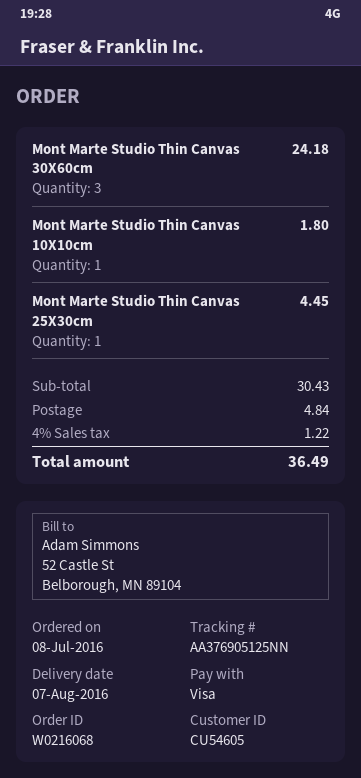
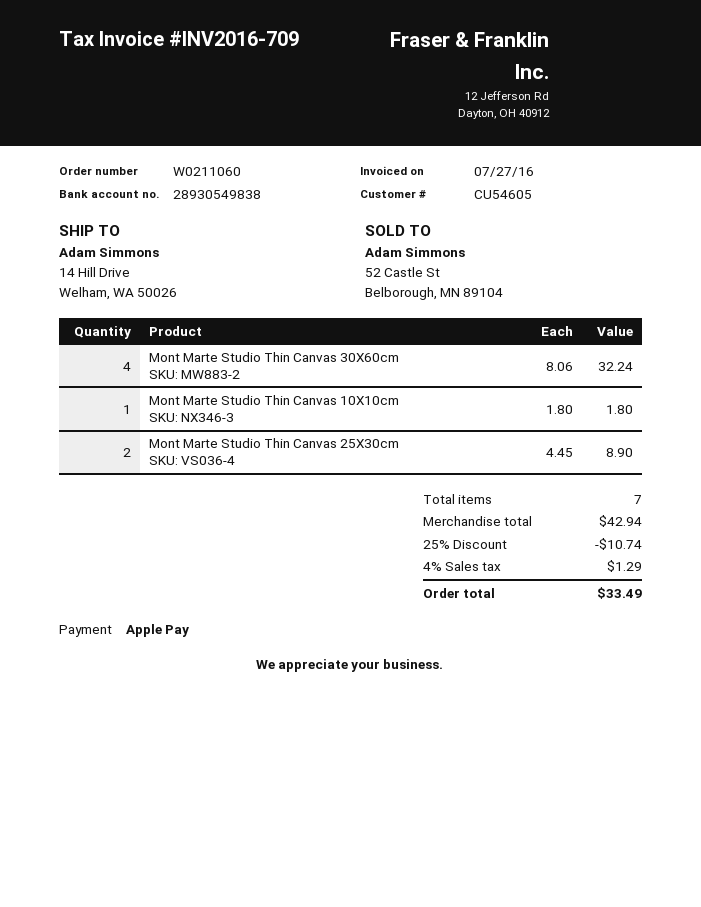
order number: W0216068 -> W0211060
payment method: Visa -> Apple Pay
Mont Marte Studio Thin Canvas 30X60cm: 3 for 24.18 -> 4 for 32.24
Mont Marte Studio Thin Canvas 25X30cm: 1 for 4.45 -> 2 for 8.90
subtotal: 30.43 -> 42.94
discount: none -> 25% = 10.74
shipping: 4.84 -> none
tax: 4% = 1.22 -> 4% = 1.29
total: 36.49 -> 33.49

